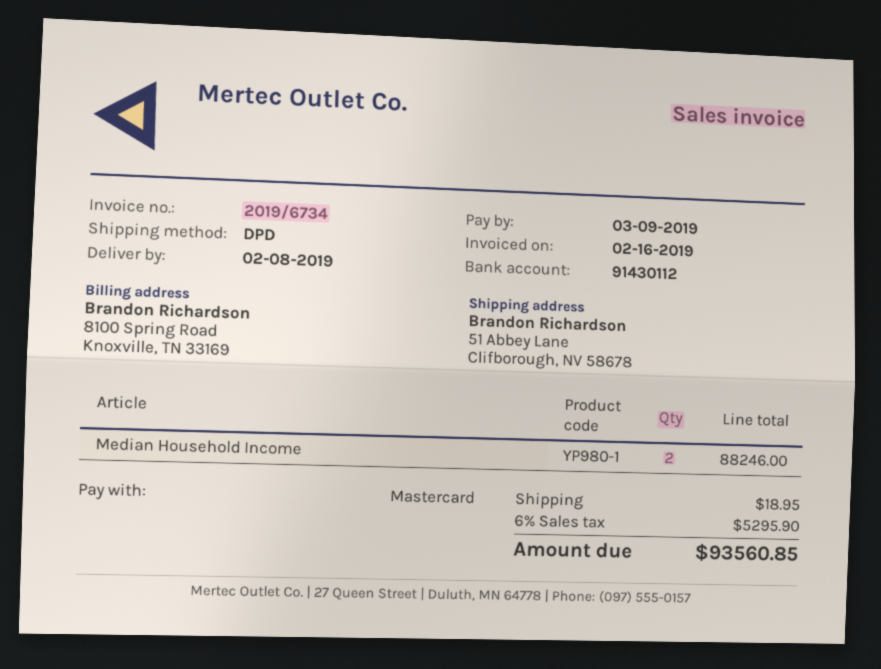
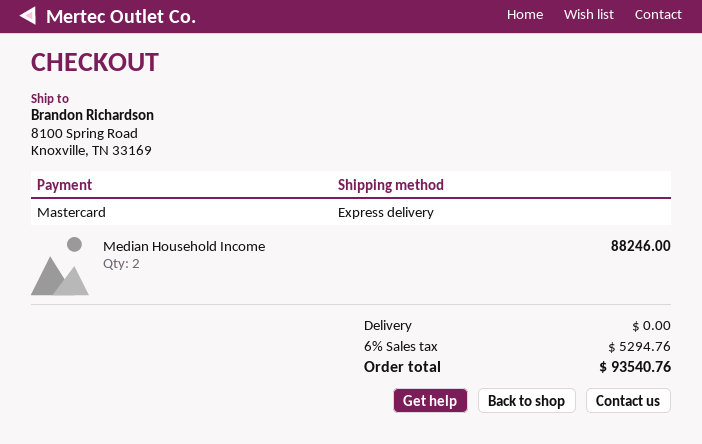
shipping method: DPD -> express
ship to: 51 Abbey Lane, Clifborough, NV 58678 -> 8100 Spring Road, Knoxville, TN 33169
shipping: 18.95 -> 0.00
tax: 6% = 5295.90 -> 6% = 5294.76
total: 93560.85 -> 93540.76

